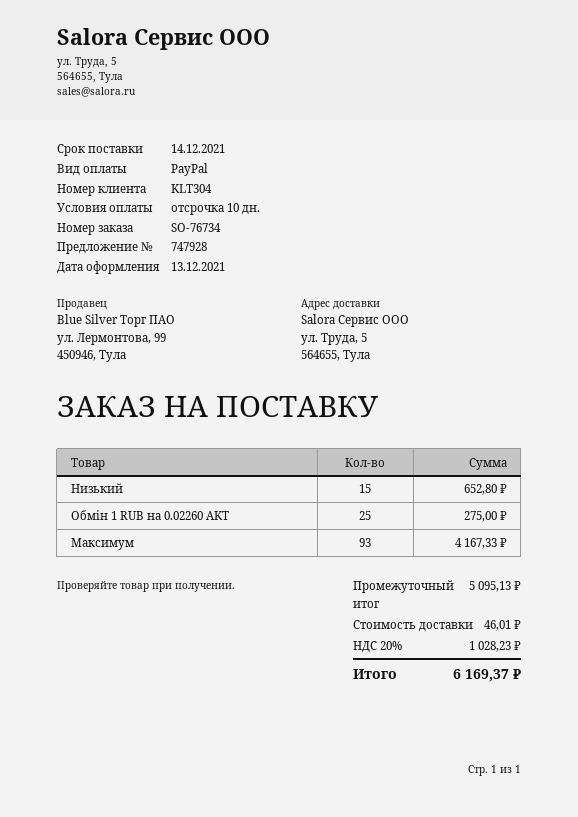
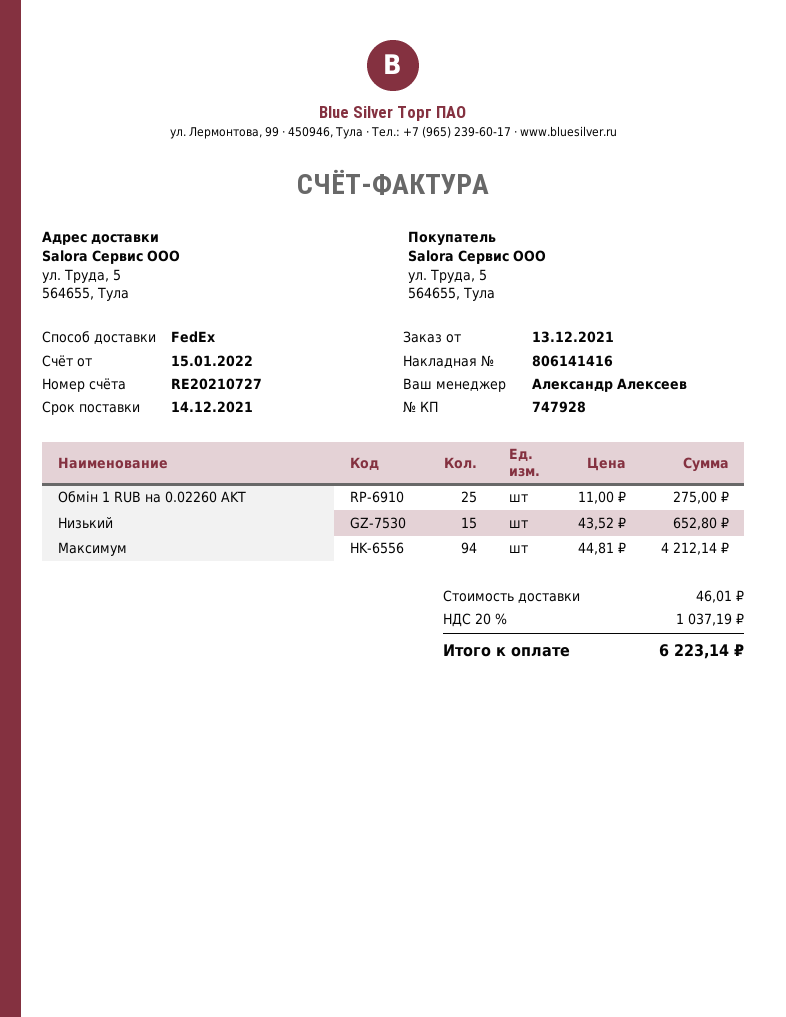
Максимум: 93 for 4167.33 -> 94 for 4212.14
tax: 20% = 1028.23 -> 20% = 1037.19
total: 6169.37 -> 6223.14

